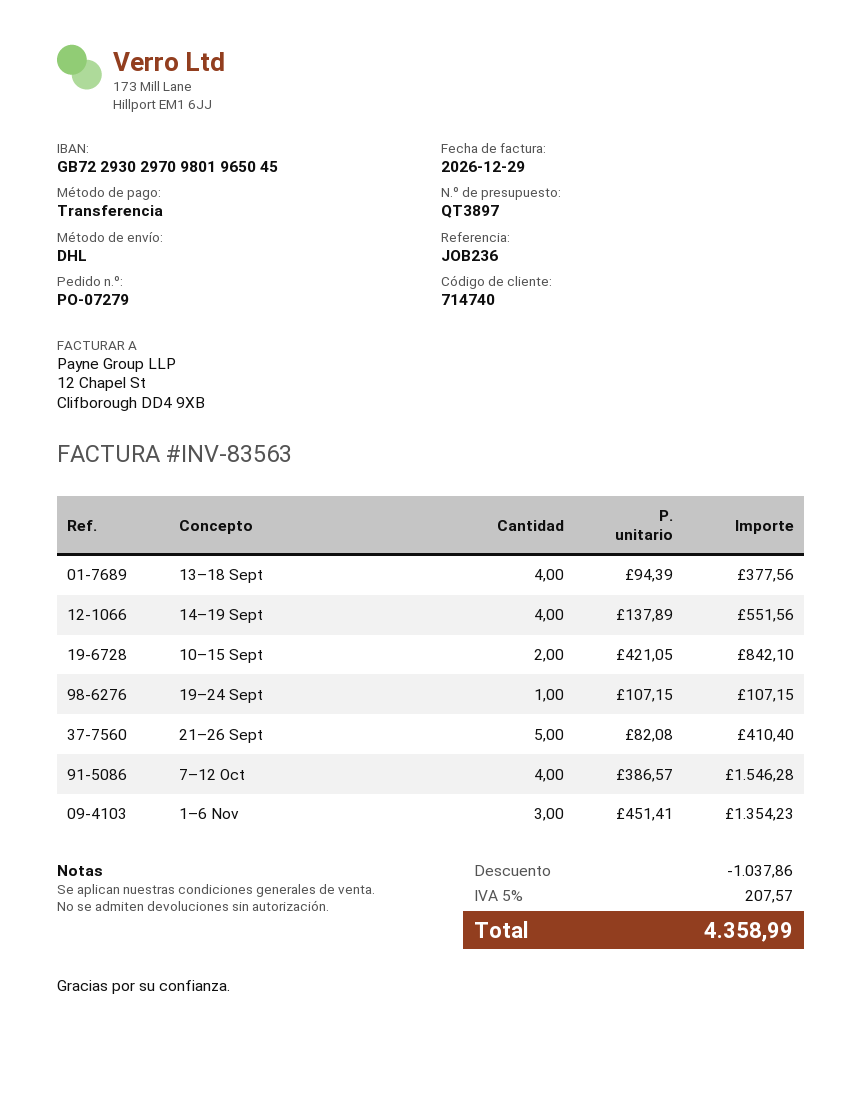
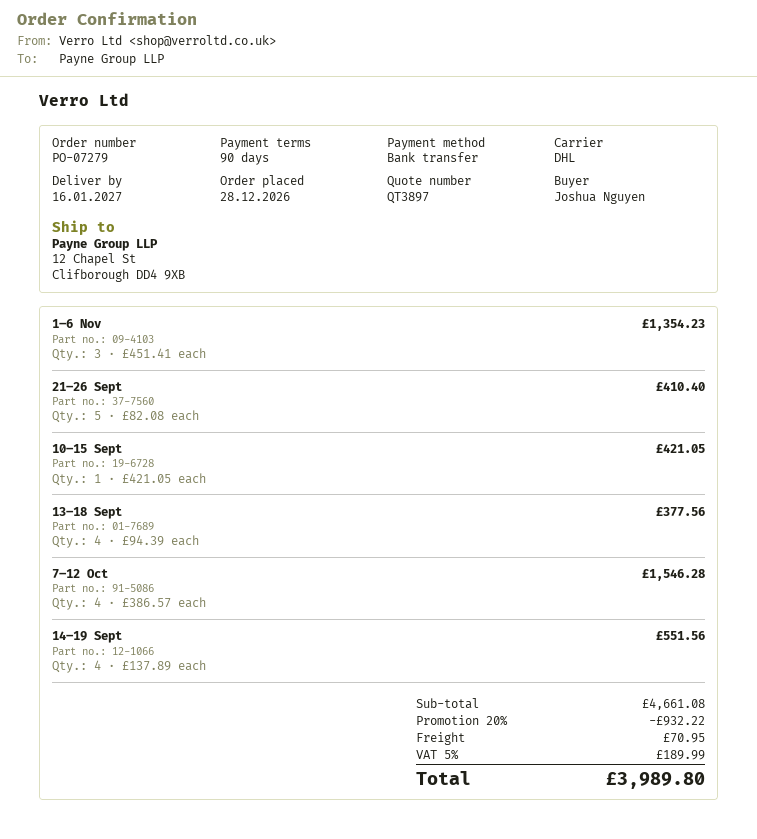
10–15 Sept: 2 x 421.05 = 842.10 -> 1 x 421.05 = 421.05
19–24 Sept: 1 x 107.15 = 107.15 -> none
discount: 1037.86 -> 932.22
shipping: none -> 70.95
tax: 5% = 207.57 -> 5% = 189.99
total: 4358.99 -> 3989.80

